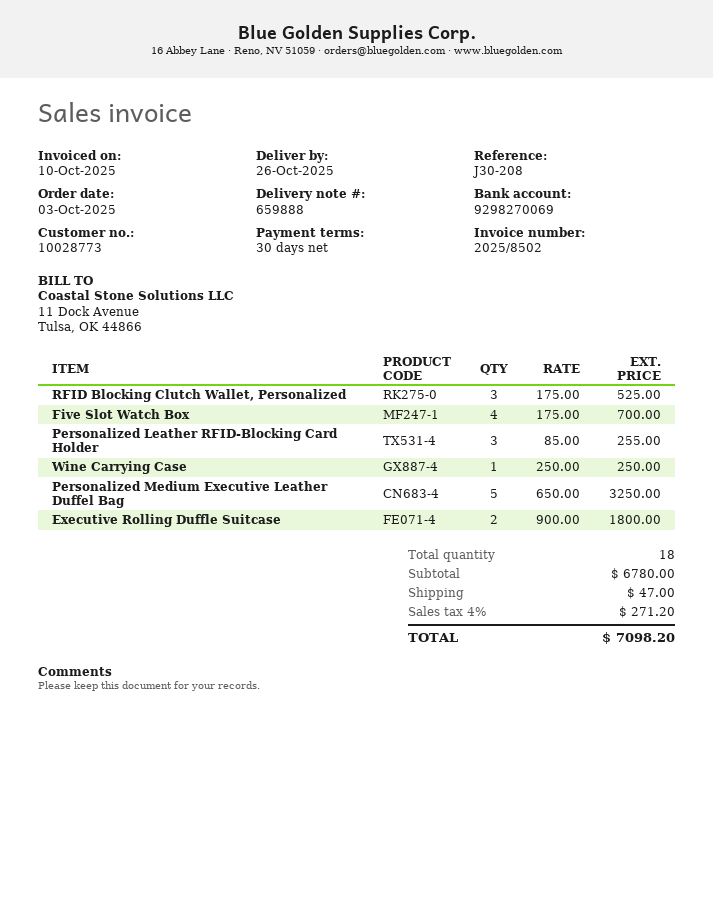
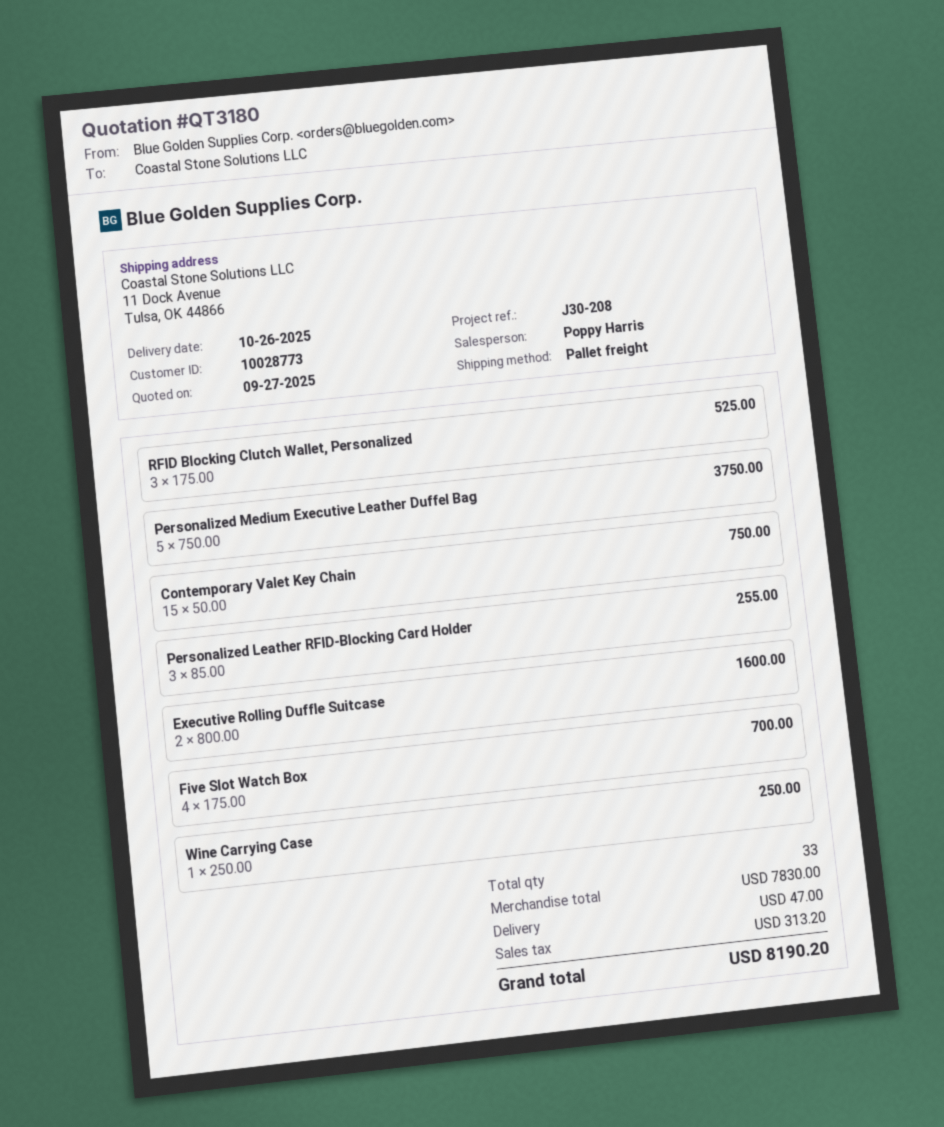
Personalized Medium Executive Leather Duffel Bag: 5 x 650.00 = 3250.00 -> 5 x 750.00 = 3750.00
Executive Rolling Duffle Suitcase: 2 x 900.00 = 1800.00 -> 2 x 800.00 = 1600.00
Contemporary Valet Key Chain: none -> 15 x 50.00 = 750.00
total quantity: 18 -> 33
subtotal: 6780.00 -> 7830.00
tax: 271.20 -> 313.20
total: 7098.20 -> 8190.20

